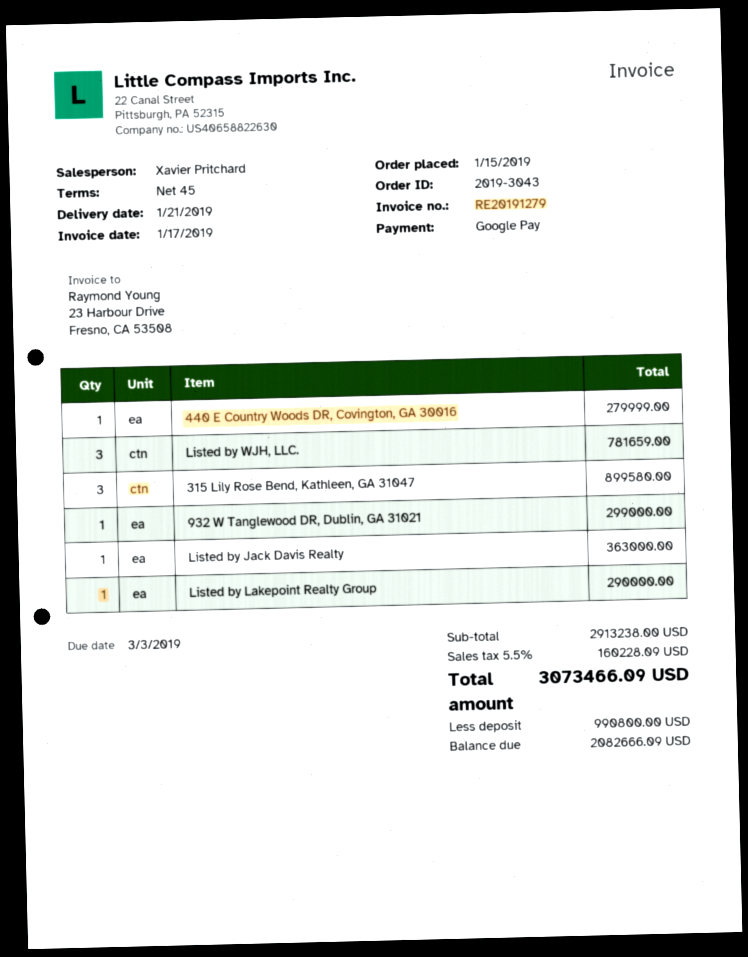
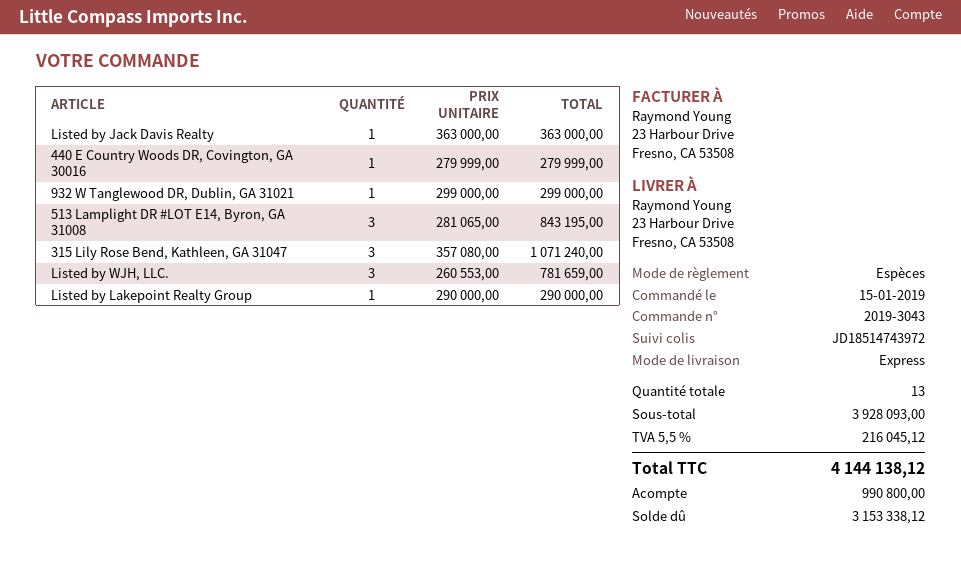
payment method: Google Pay -> cash
315 Lily Rose Bend, Kathleen, GA 31047: 3 for 899580.00 -> 3 for 1071240.00
513 Lamplight DR #LOT E14, Byron, GA 31008: none -> 3 for 843195.00
subtotal: 2913238.00 -> 3928093.00
tax: 5.5% = 160228.09 -> 5.5% = 216045.12
total: 3073466.09 -> 4144138.12
balance: 2082666.09 -> 3153338.12

